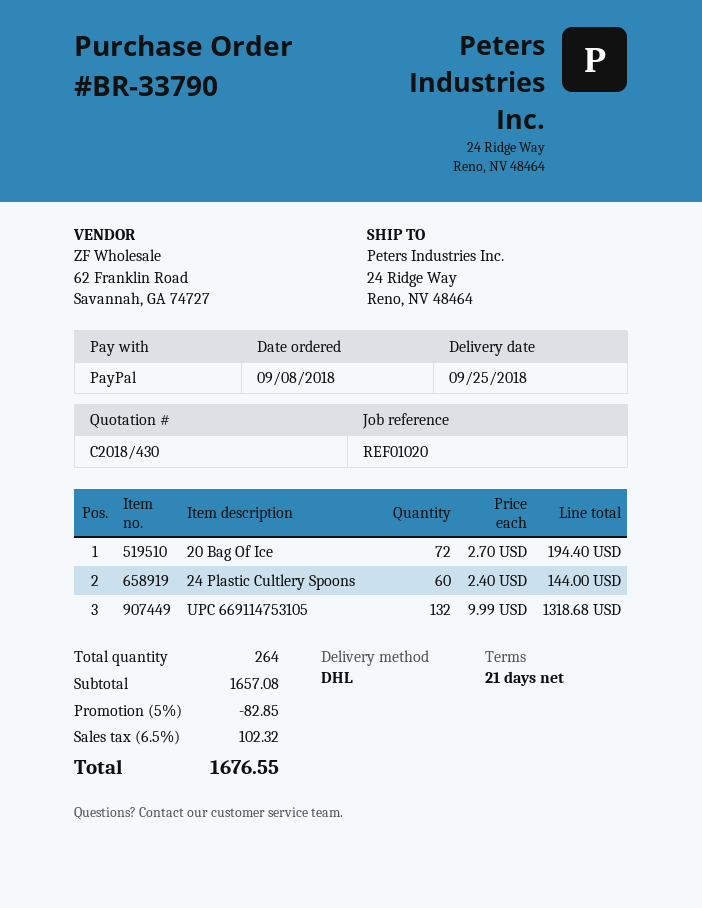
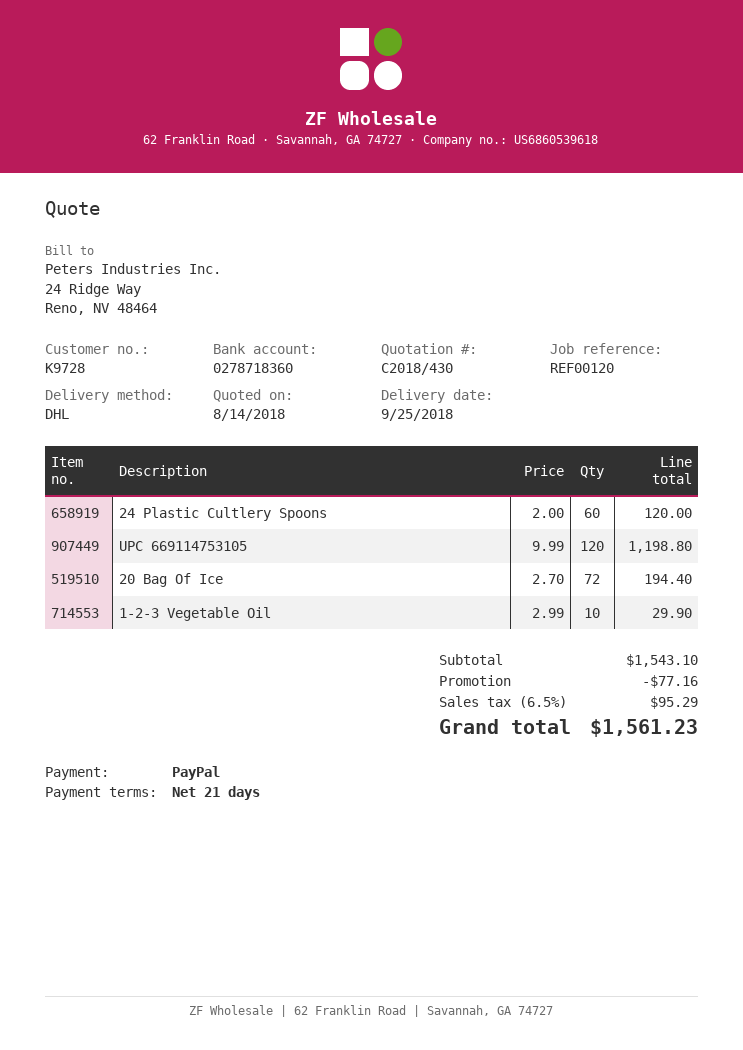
reference: REF01020 -> REF00120
24 Plastic Cultlery Spoons: 60 x 2.40 = 144.00 -> 60 x 2.00 = 120.00
UPC 669114753105: 132 x 9.99 = 1318.68 -> 120 x 9.99 = 1198.80
1-2-3 Vegetable Oil: none -> 10 x 2.99 = 29.90
subtotal: 1657.08 -> 1543.10
discount: 82.85 -> 77.16
tax: 6.5% = 102.32 -> 6.5% = 95.29
total: 1676.55 -> 1561.23

